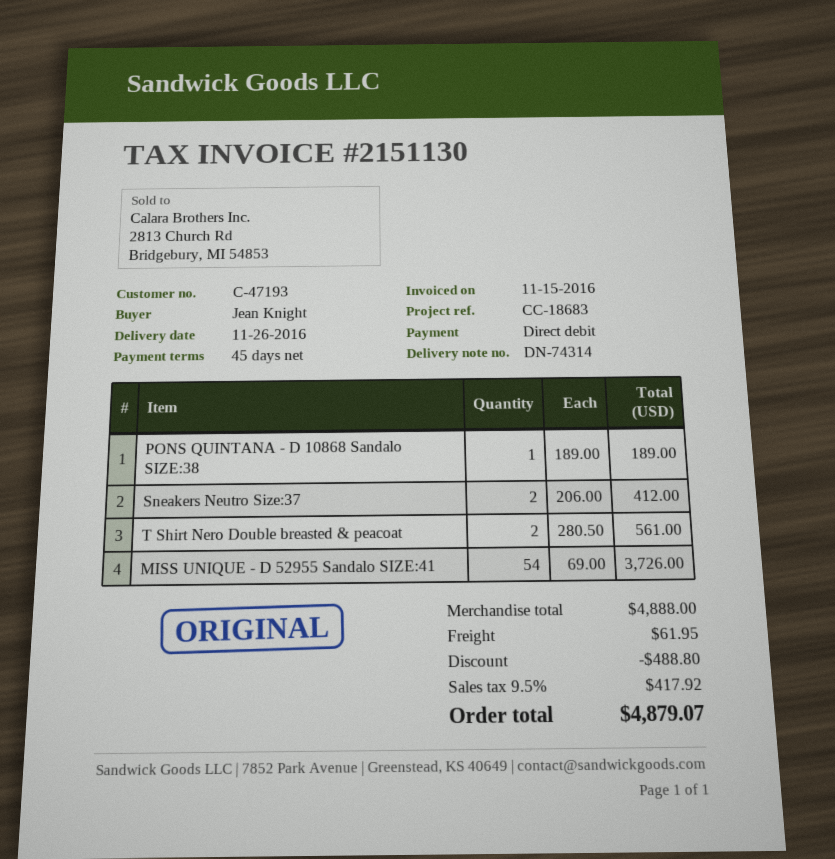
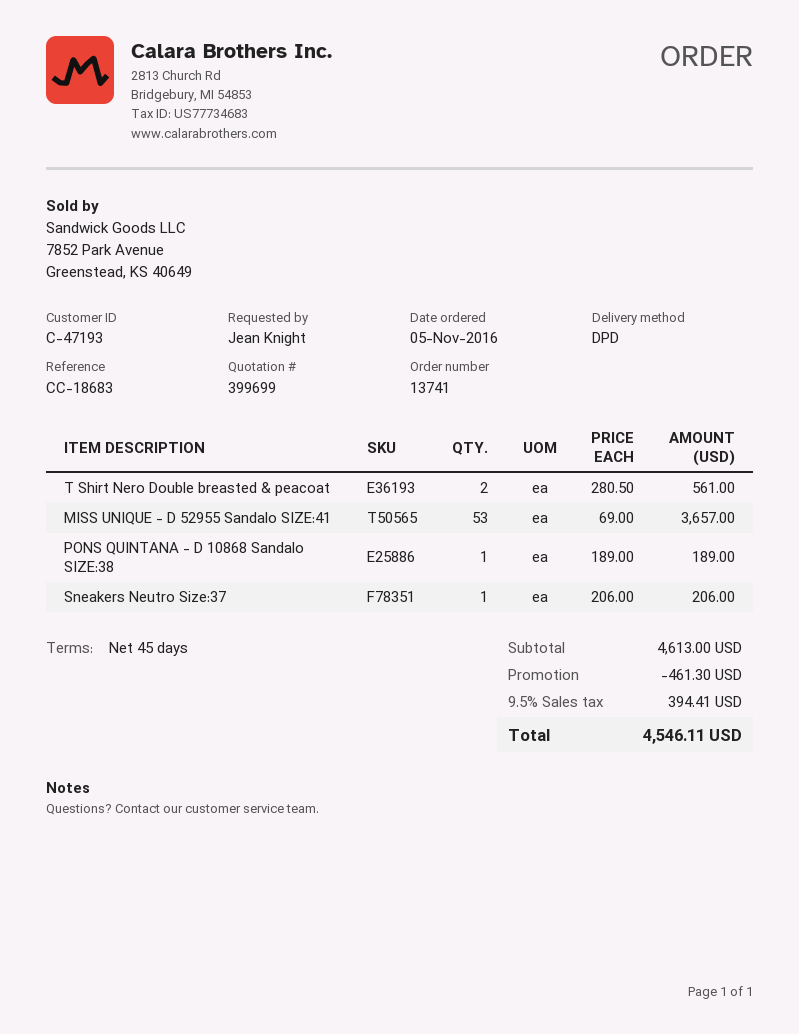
Sneakers Neutro Size:37: 2 x 206.00 = 412.00 -> 1 x 206.00 = 206.00
MISS UNIQUE - D 52955 Sandalo SIZE:41: 54 x 69.00 = 3726.00 -> 53 x 69.00 = 3657.00
subtotal: 4888.00 -> 4613.00
discount: 488.80 -> 461.30
shipping: 61.95 -> none
tax: 9.5% = 417.92 -> 9.5% = 394.41
total: 4879.07 -> 4546.11

